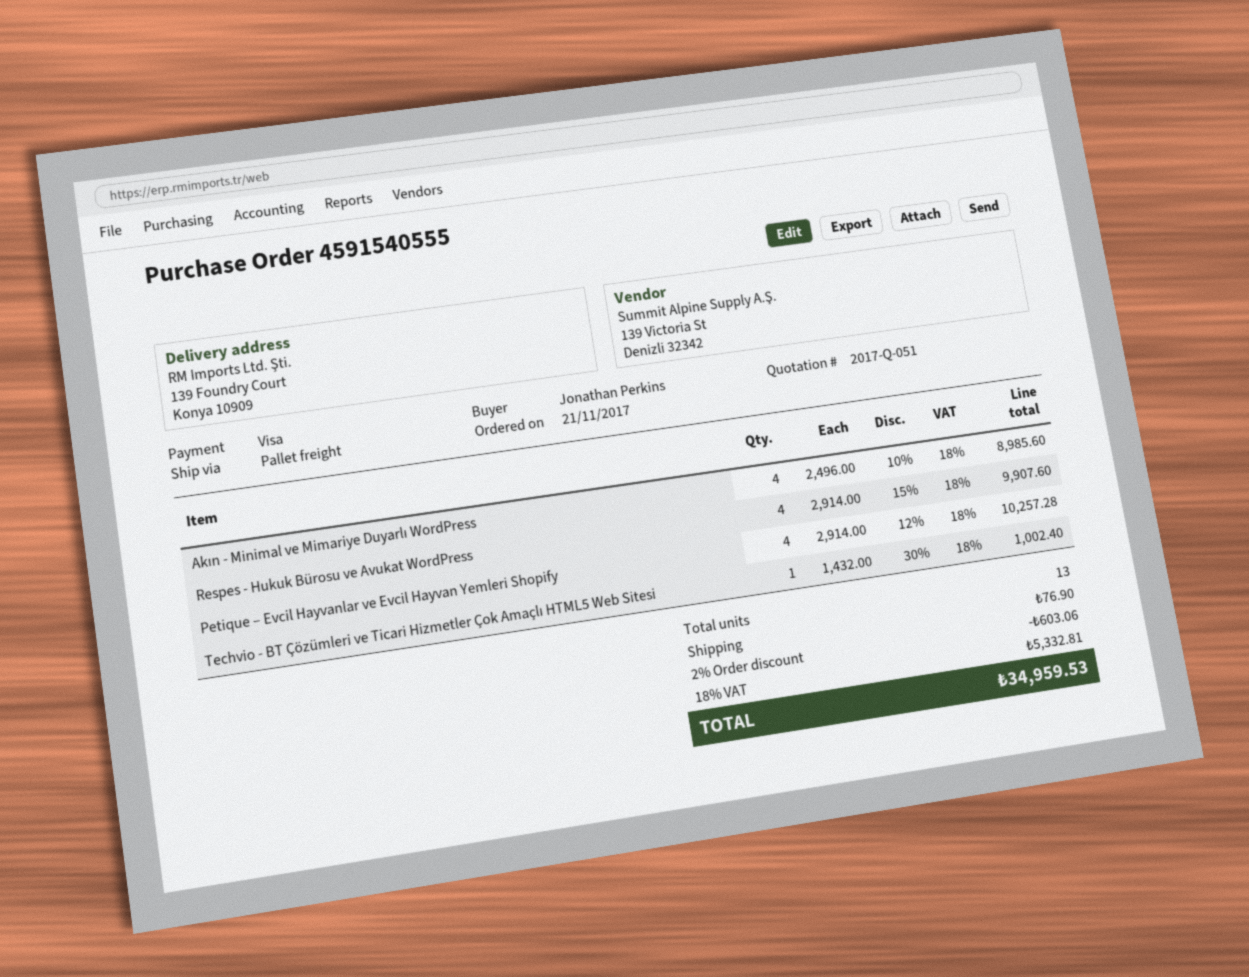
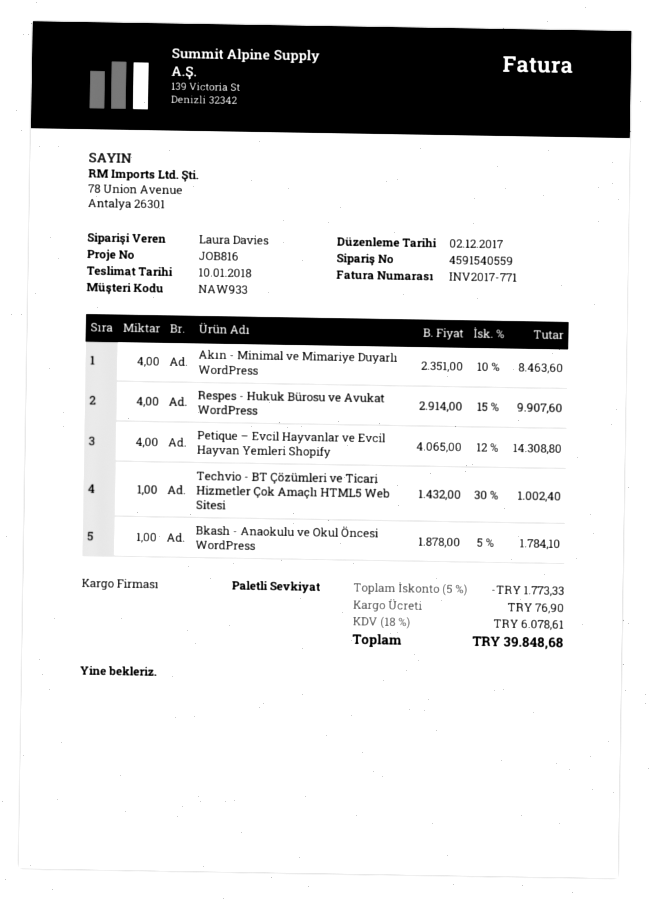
order number: 4591540555 -> 4591540559
ordered by: Jonathan Perkins -> Laura Davies
Akın - Minimal ve Mimariye Duyarlı WordPress: 4 x 2496.00 - 10% = 8985.60 -> 4 x 2351.00 - 10% = 8463.60
Petique – Evcil Hayvanlar ve Evcil Hayvan Yemleri Shopify: 4 x 2914.00 - 12% = 10257.28 -> 4 x 4065.00 - 12% = 14308.80
Bkash - Anaokulu ve Okul Öncesi WordPress: none -> 1 x 1878.00 - 5% = 1784.10
discount: 2% = 603.06 -> 5% = 1773.33
tax: 18% = 5332.81 -> 18% = 6078.61
total: 34959.53 -> 39848.68

